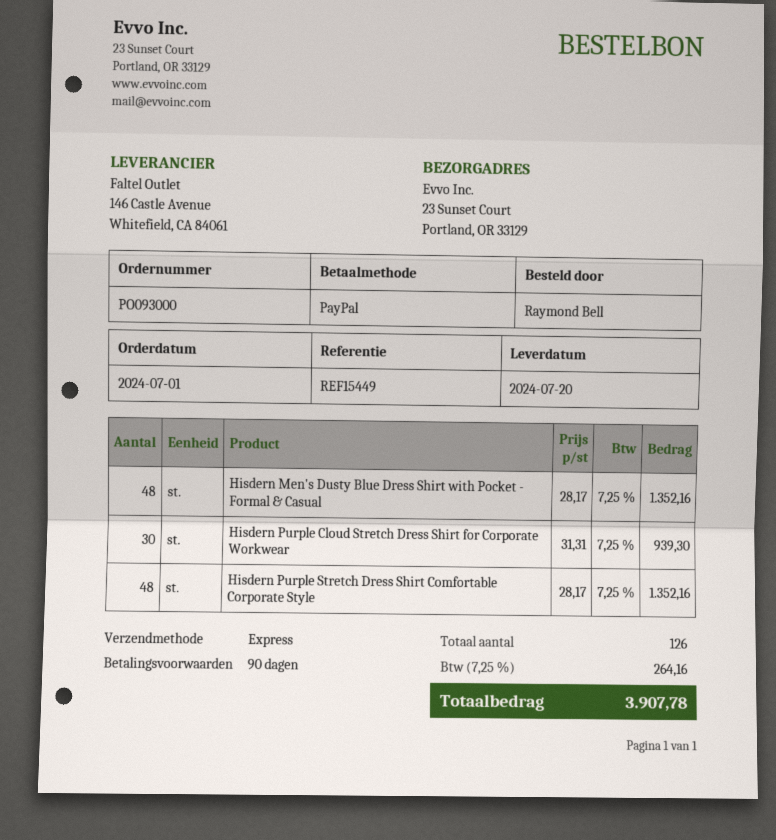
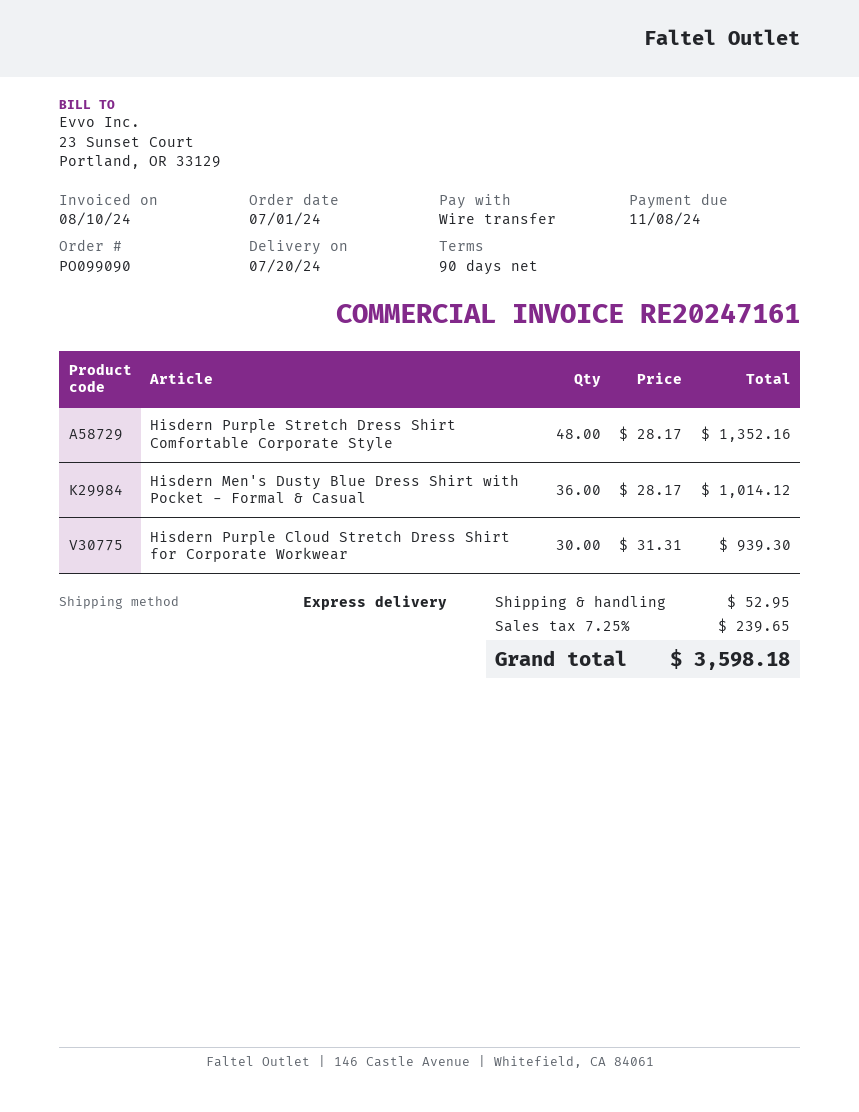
order number: PO093000 -> PO099090
payment method: PayPal -> bank transfer
Hisdern Men's Dusty Blue Dress Shirt with Pocket - Formal & Casual: 48 x 28.17 = 1352.16 -> 36 x 28.17 = 1014.12
shipping: none -> 52.95
tax: 7.25% = 264.16 -> 7.25% = 239.65
total: 3907.78 -> 3598.18

